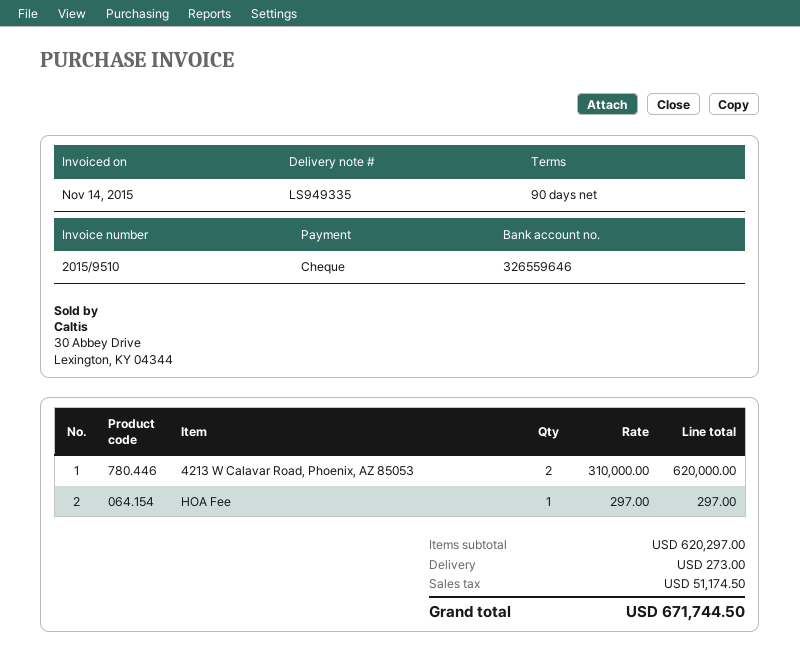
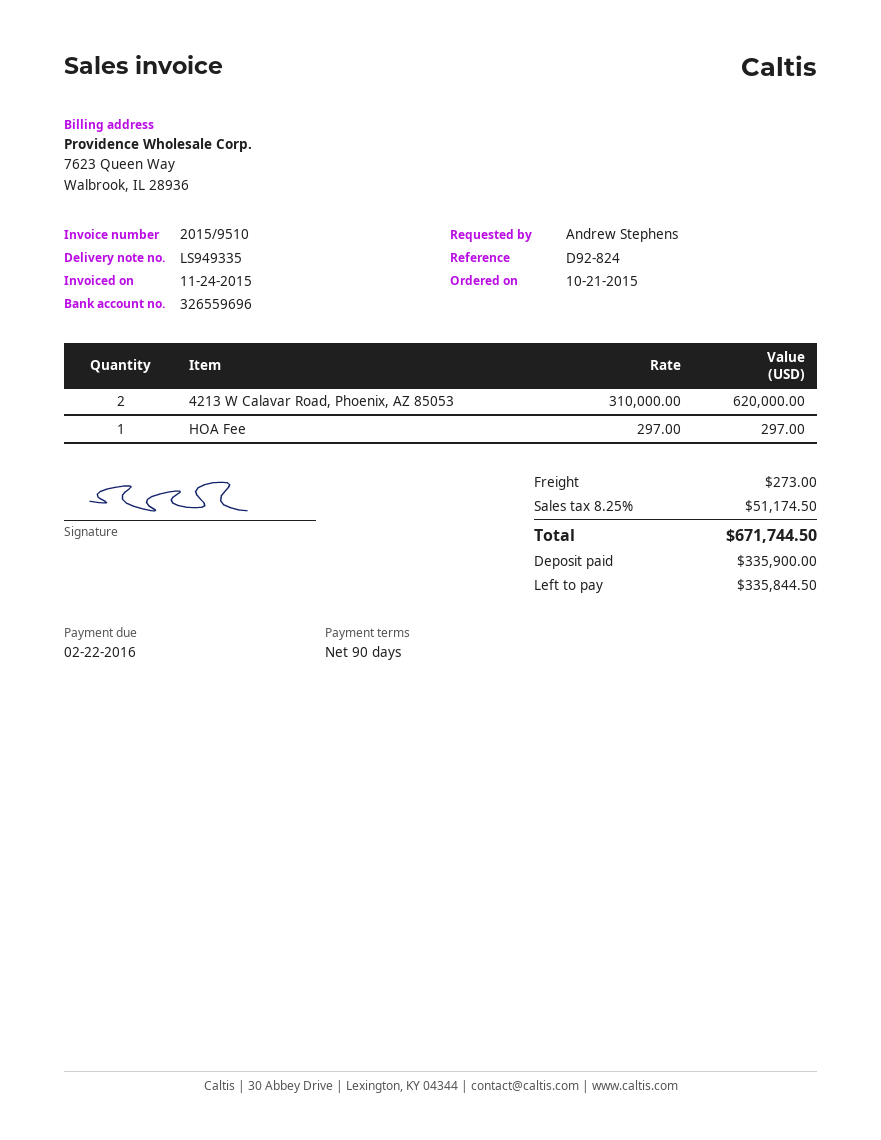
invoice date: 2015-11-14 -> 2015-11-24
bank account: 326559646 -> 326559696

